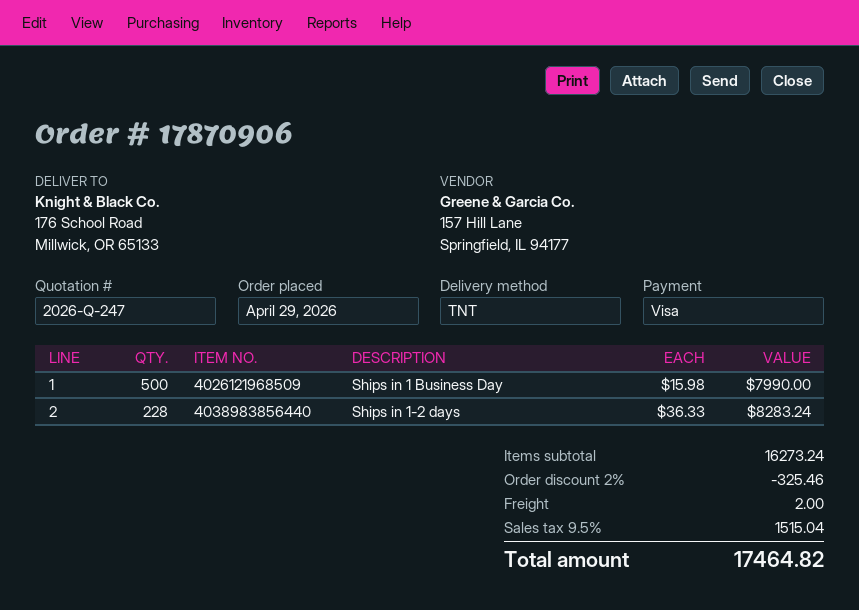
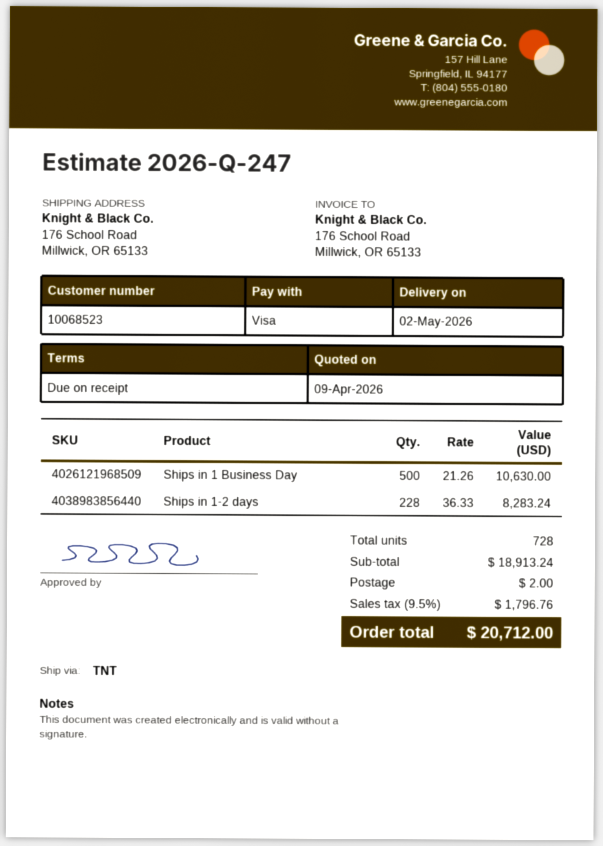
Ships in 1 Business Day: 500 x 15.98 = 7990.00 -> 500 x 21.26 = 10630.00
subtotal: 16273.24 -> 18913.24
discount: 2% = 325.46 -> none
tax: 9.5% = 1515.04 -> 9.5% = 1796.76
total: 17464.82 -> 20712.00

